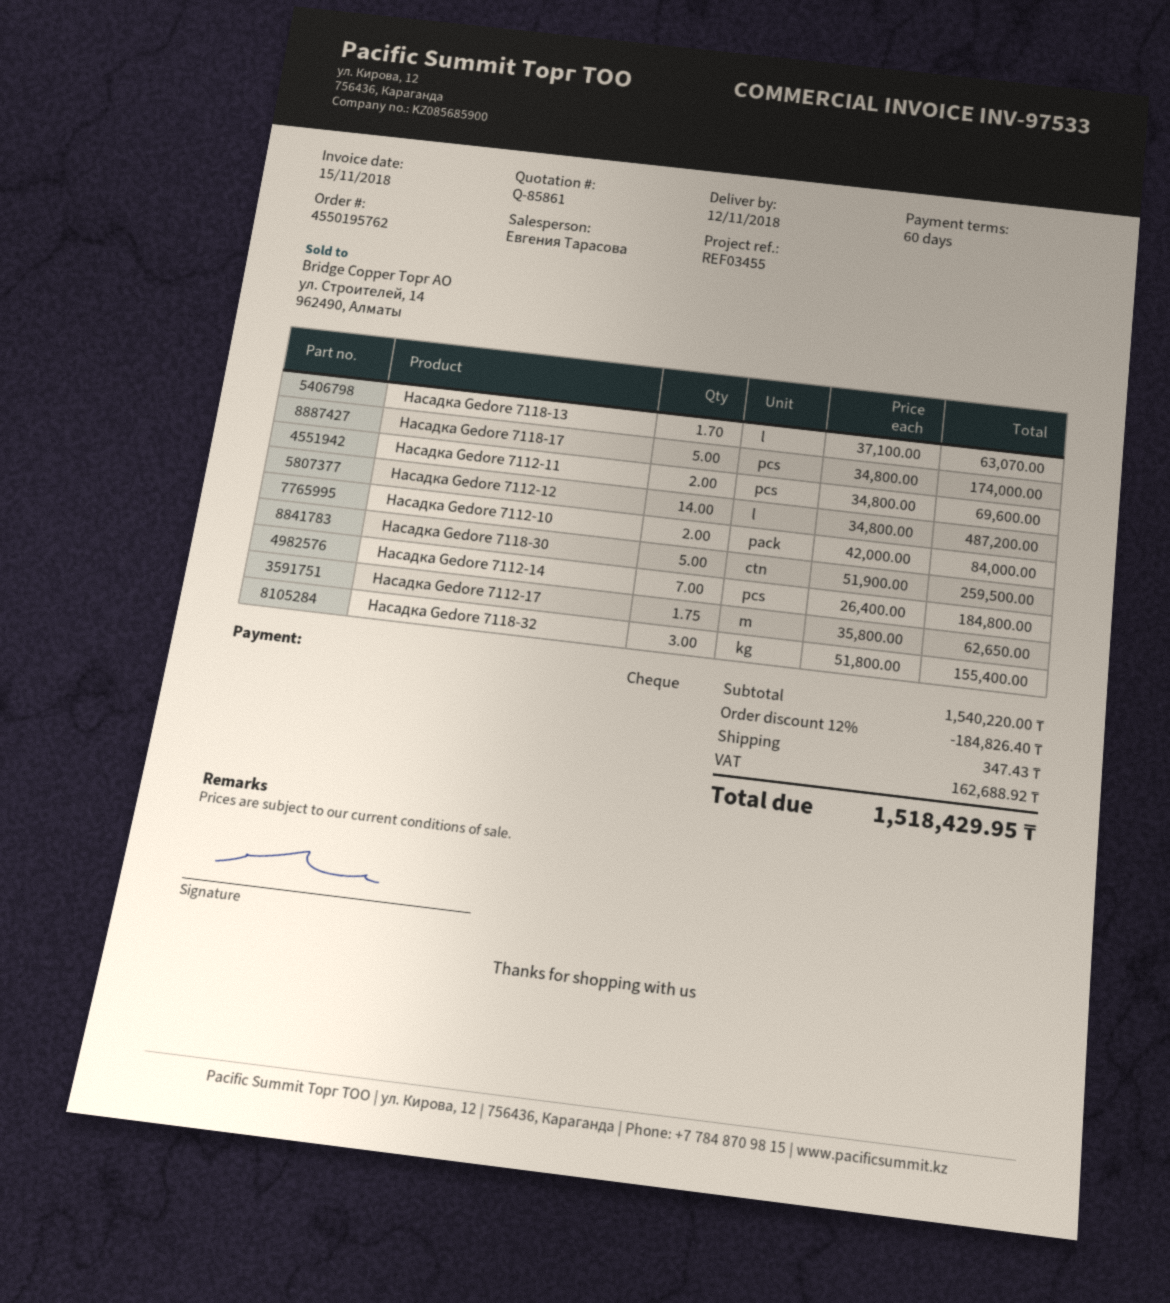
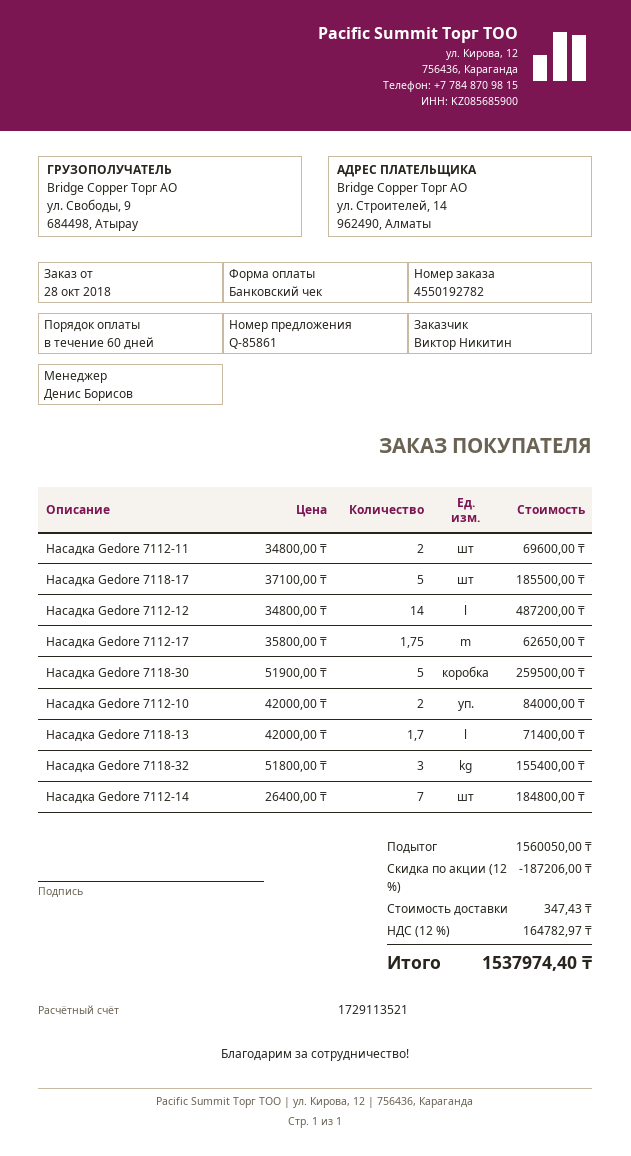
order number: 4550195762 -> 4550192782
sales rep: Евгения Тарасова -> Денис Борисов
Насадка Gedore 7118-13: 1.7 x 37100.00 = 63070.00 -> 1.7 x 42000.00 = 71400.00
Насадка Gedore 7118-17: 5 x 34800.00 = 174000.00 -> 5 x 37100.00 = 185500.00
subtotal: 1540220.00 -> 1560050.00
discount: 12% = 184826.40 -> 12% = 187206.00
tax: 162688.92 -> 164782.97
total: 1518429.95 -> 1537974.40

